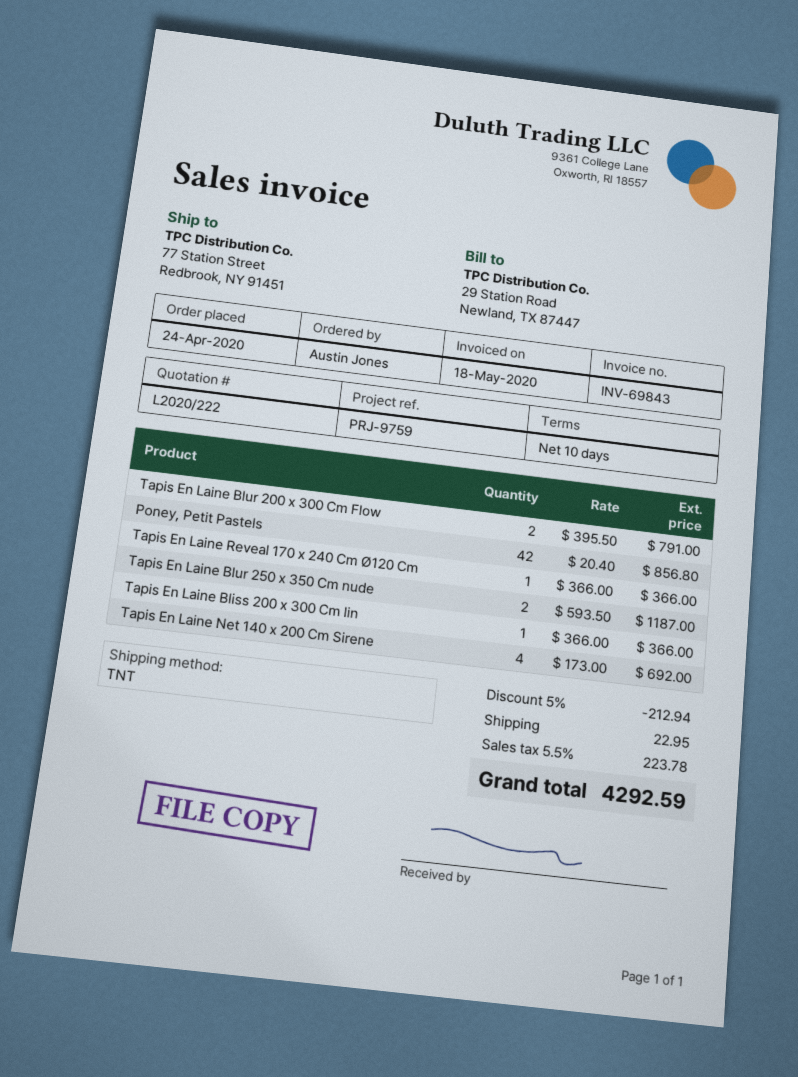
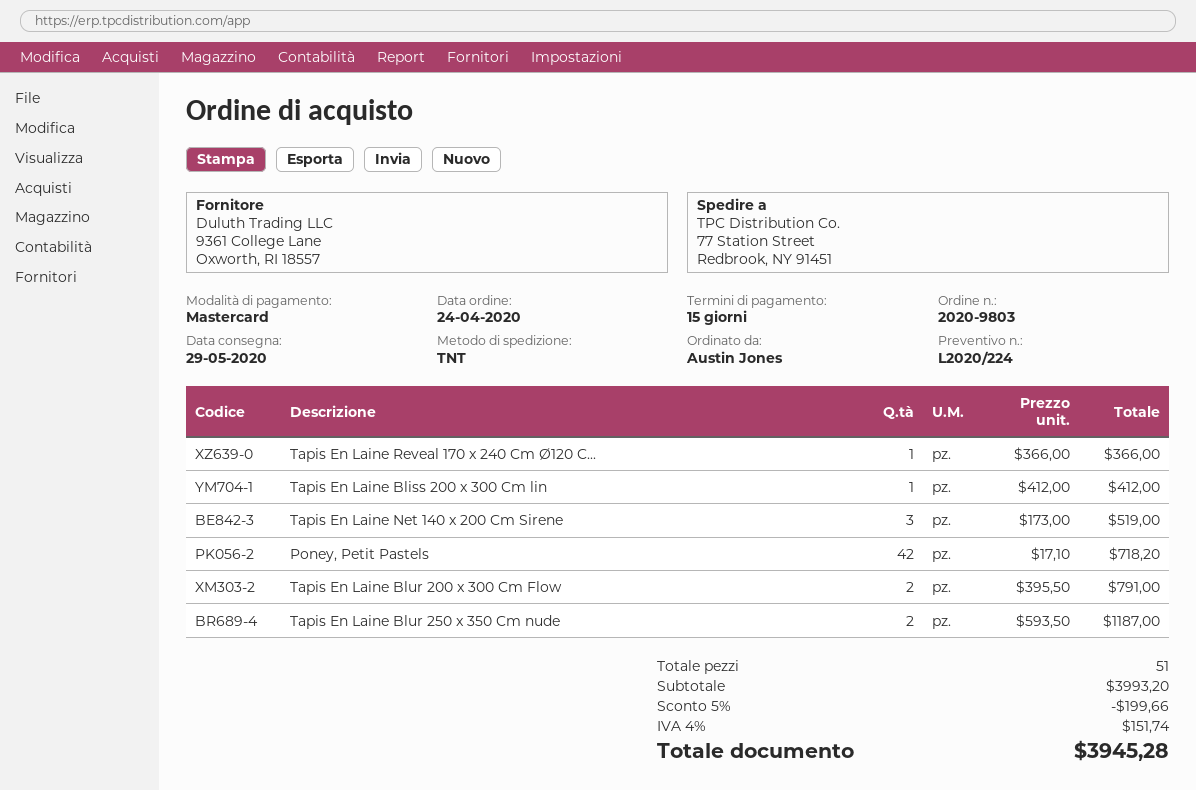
quote number: L2020/222 -> L2020/224
payment terms: 10 days -> 15 days
Poney, Petit Pastels: 42 x 20.40 = 856.80 -> 42 x 17.10 = 718.20
Tapis En Laine Bliss 200 x 300 Cm lin: 1 x 366.00 = 366.00 -> 1 x 412.00 = 412.00
Tapis En Laine Net 140 x 200 Cm Sirene: 4 x 173.00 = 692.00 -> 3 x 173.00 = 519.00
discount: 5% = 212.94 -> 5% = 199.66
shipping: 22.95 -> none
tax: 5.5% = 223.78 -> 4% = 151.74
total: 4292.59 -> 3945.28

